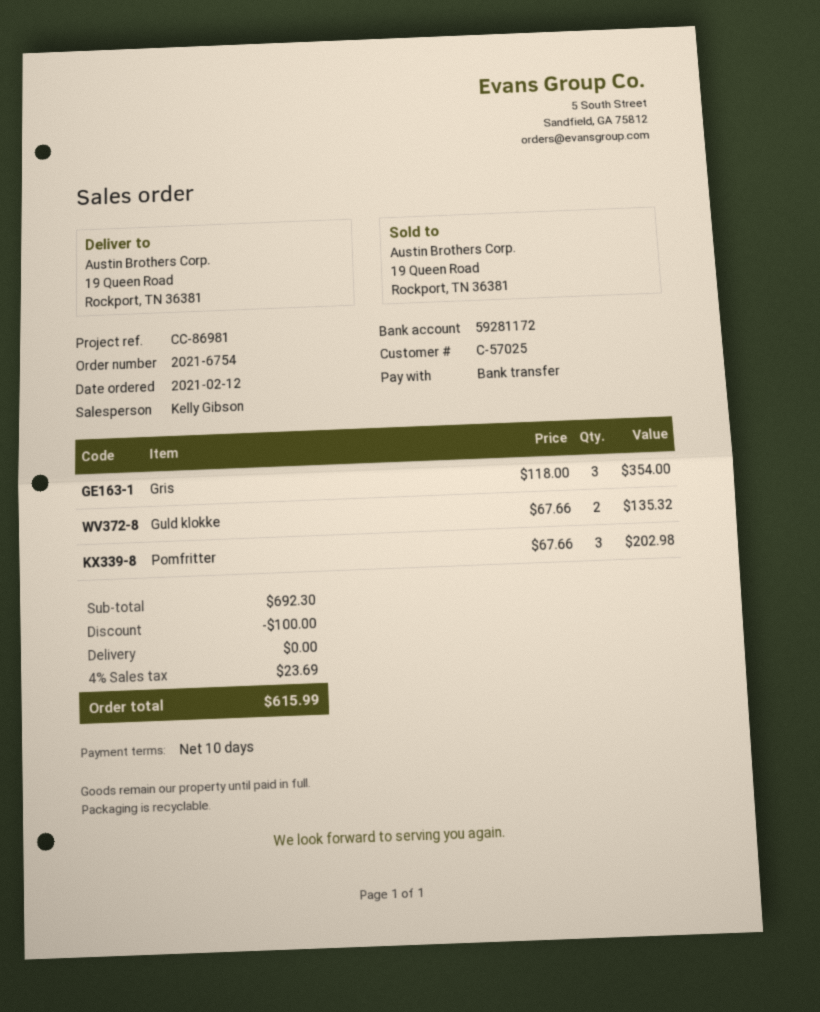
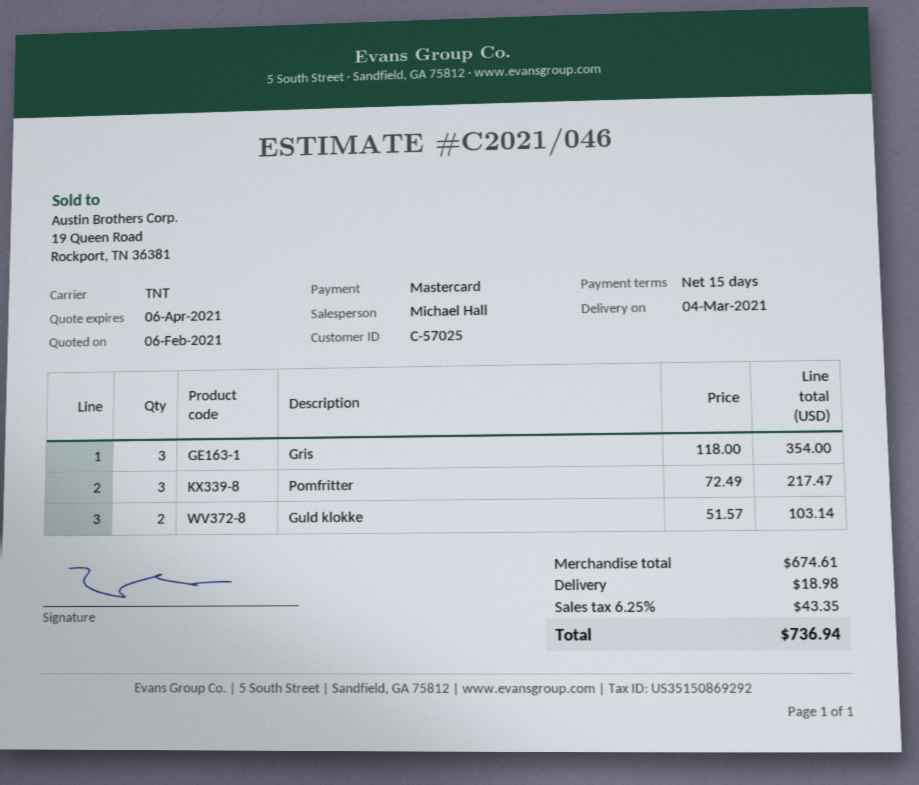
payment terms: 10 days -> 15 days
sales rep: Kelly Gibson -> Michael Hall
payment method: bank transfer -> Mastercard
Guld klokke: 2 x 67.66 = 135.32 -> 2 x 51.57 = 103.14
Pomfritter: 3 x 67.66 = 202.98 -> 3 x 72.49 = 217.47
subtotal: 692.30 -> 674.61
discount: 100.00 -> none
shipping: 0.00 -> 18.98
tax: 4% = 23.69 -> 6.25% = 43.35
total: 615.99 -> 736.94

